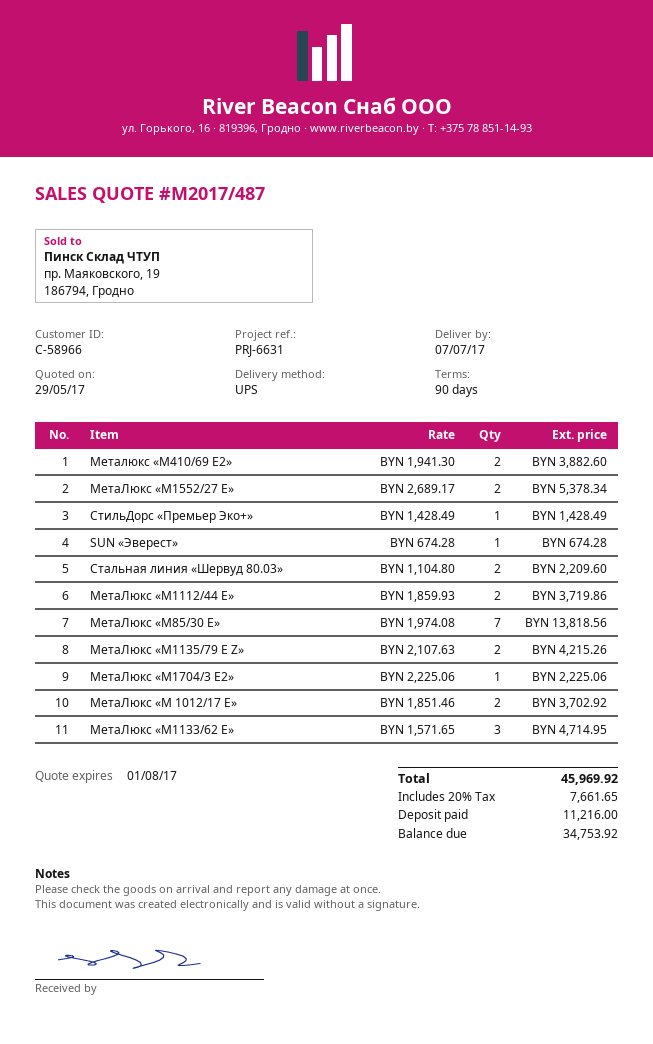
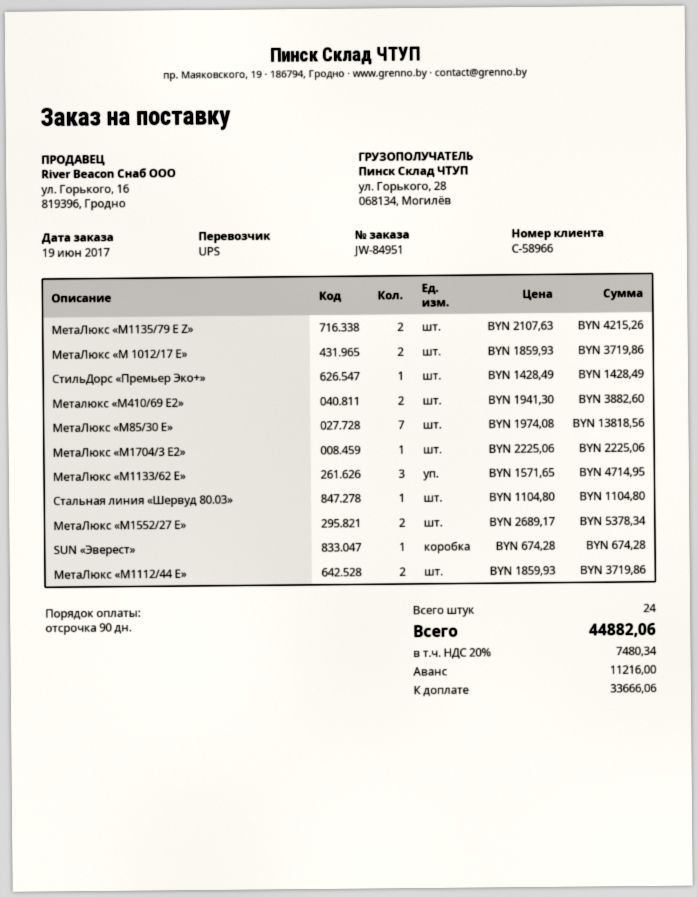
Стальная линия «Шервуд 80.03»: 2 x 1104.80 = 2209.60 -> 1 x 1104.80 = 1104.80
МетаЛюкс «М 1012/17 E»: 2 x 1851.46 = 3702.92 -> 2 x 1859.93 = 3719.86
tax: 20% = 7661.65 -> 20% = 7480.34
total: 45969.92 -> 44882.06
balance: 34753.92 -> 33666.06

